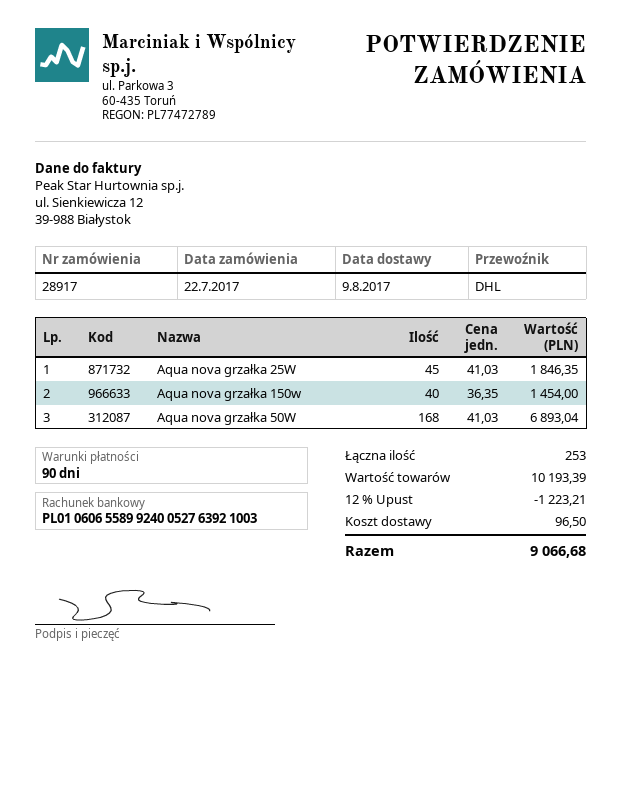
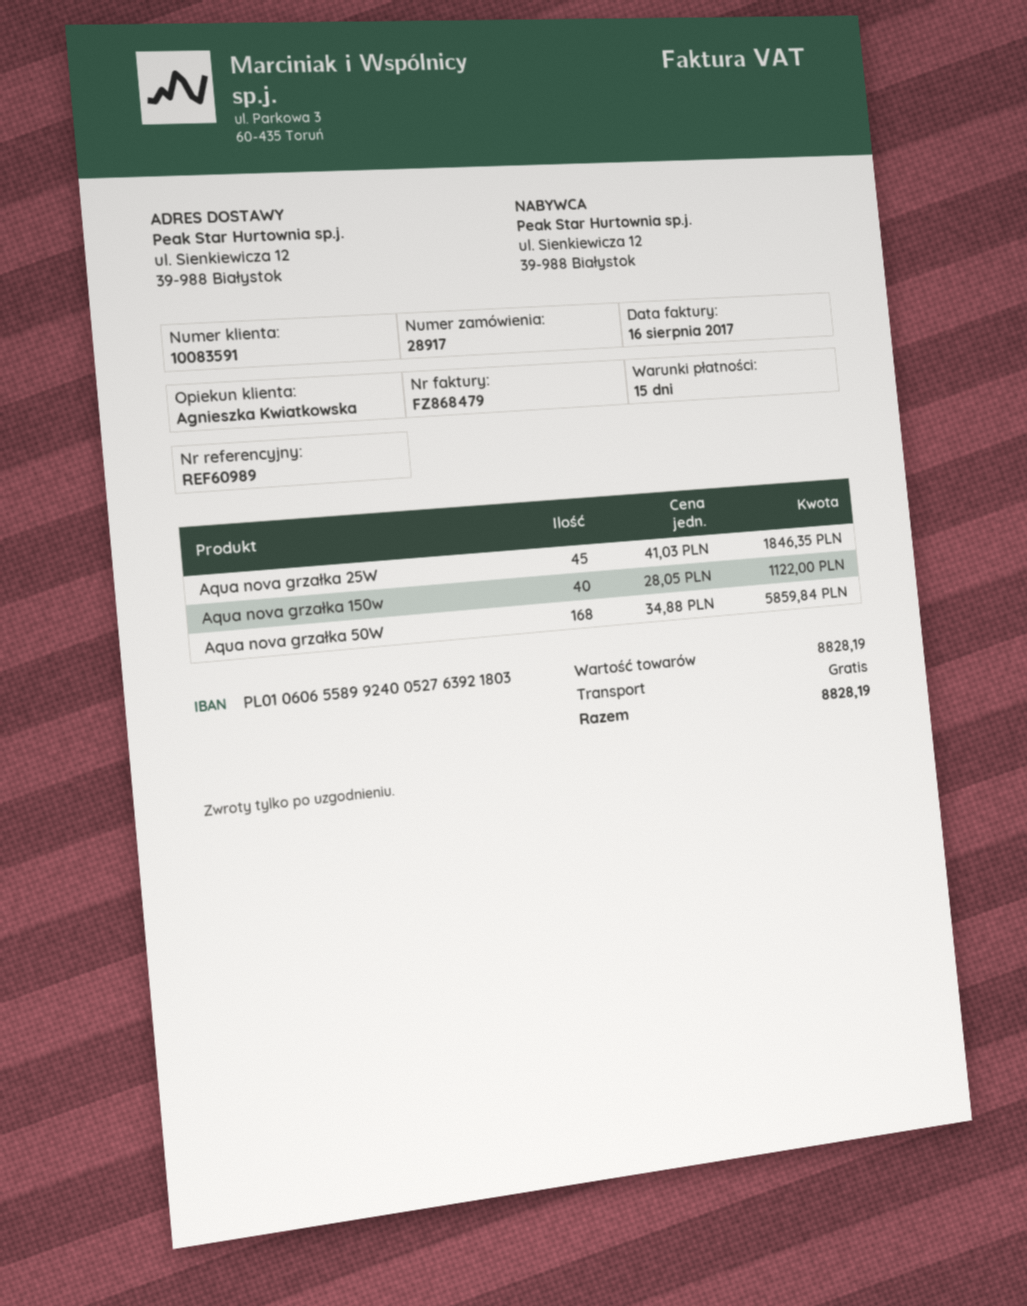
payment terms: 90 days -> 15 days
bank account: PL01060655899240052763921003 -> PL01060655899240052763921803
Aqua nova grzałka 150w: 40 x 36.35 = 1454.00 -> 40 x 28.05 = 1122.00
Aqua nova grzałka 50W: 168 x 41.03 = 6893.04 -> 168 x 34.88 = 5859.84
subtotal: 10193.39 -> 8828.19
discount: 12% = 1223.21 -> none
shipping: 96.50 -> 0.00
total: 9066.68 -> 8828.19

